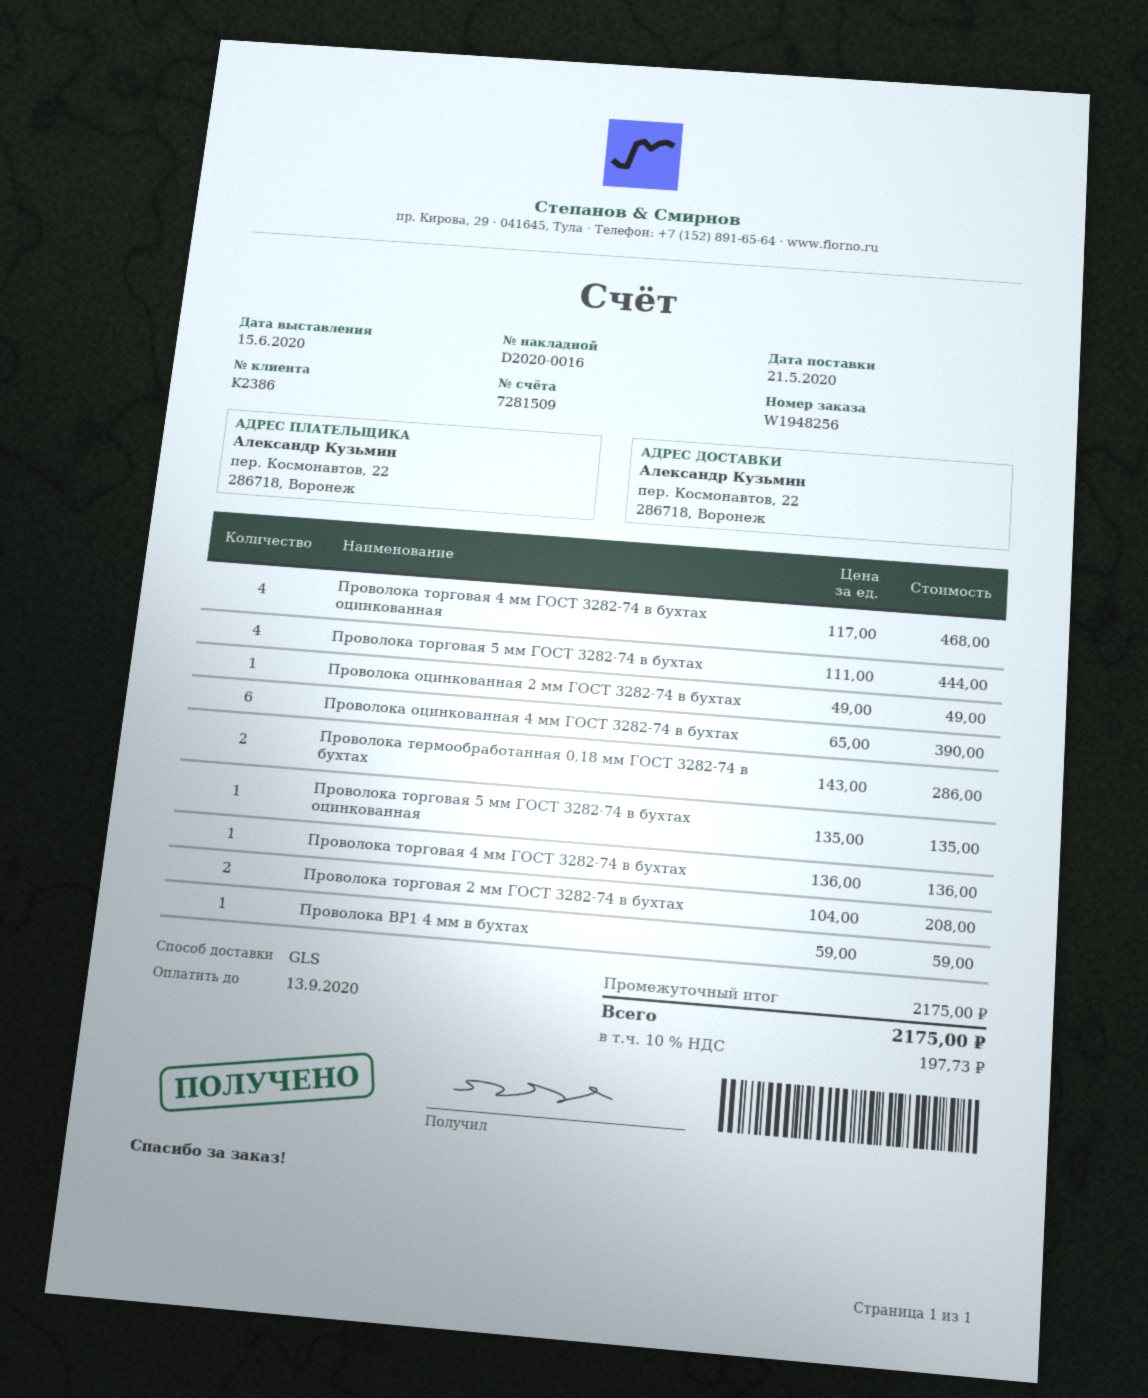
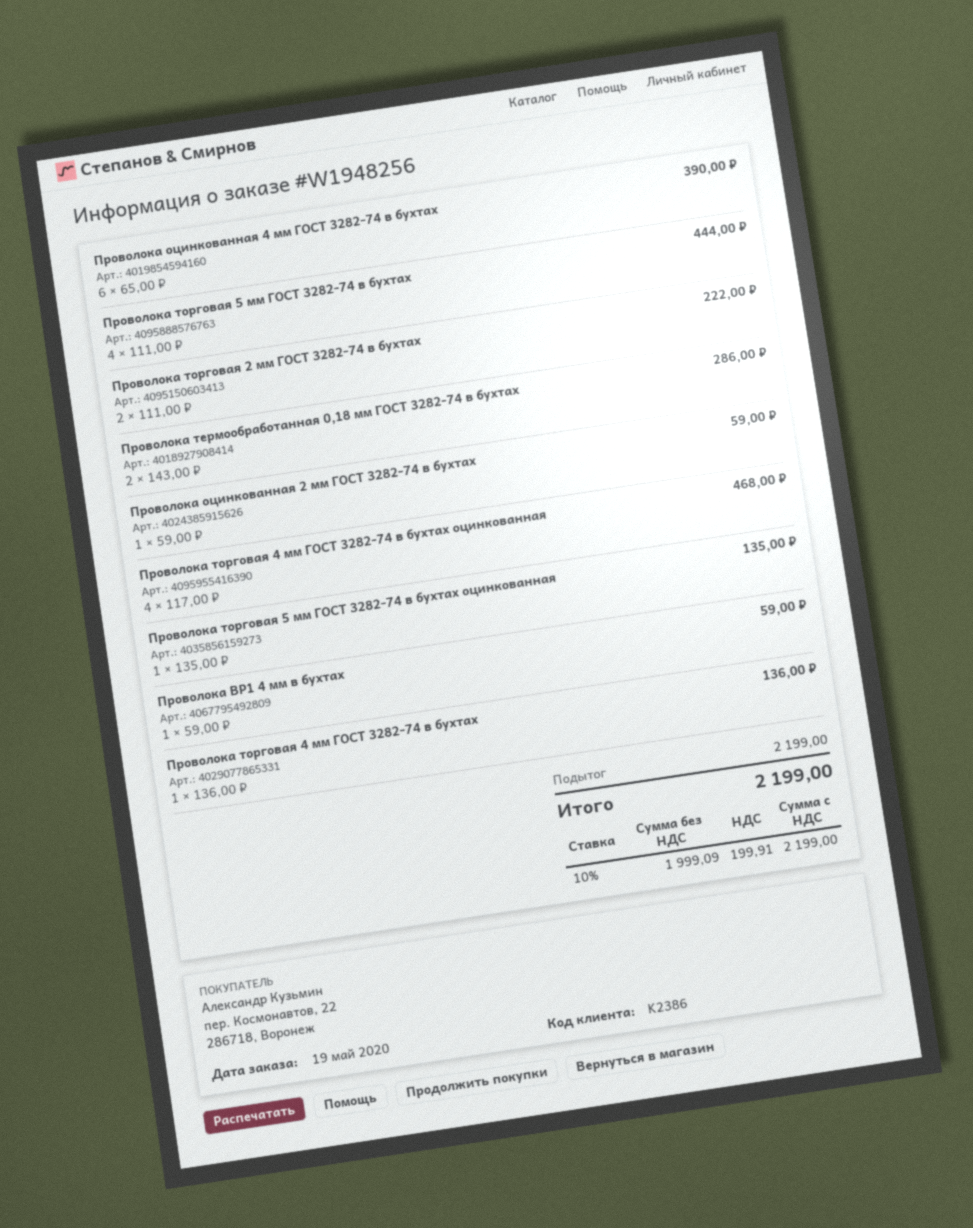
Проволока оцинкованная 2 мм ГОСТ 3282-74 в бухтах: 1 x 49.00 = 49.00 -> 1 x 59.00 = 59.00
Проволока торговая 2 мм ГОСТ 3282-74 в бухтах: 2 x 104.00 = 208.00 -> 2 x 111.00 = 222.00
subtotal: 2175.00 -> 2199.00
tax: 10% = 197.73 -> 10% = 199.91
total: 2175.00 -> 2199.00

